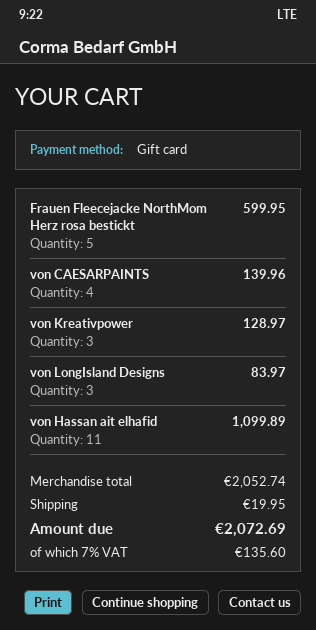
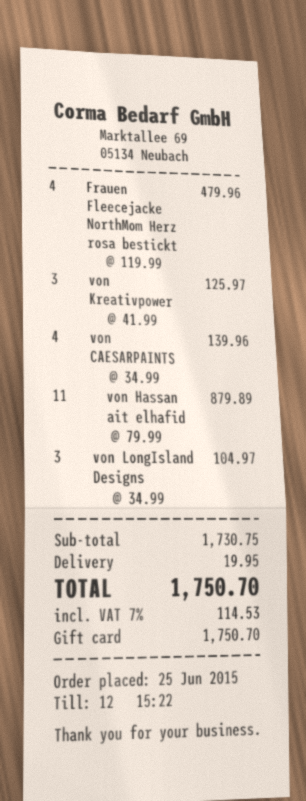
Frauen Fleecejacke NorthMom Herz rosa bestickt: 5 for 599.95 -> 4 for 479.96
von Kreativpower: 3 for 128.97 -> 3 for 125.97
von LongIsland Designs: 3 for 83.97 -> 3 for 104.97
von Hassan ait elhafid: 11 for 1099.89 -> 11 for 879.89
subtotal: 2052.74 -> 1730.75
tax: 7% = 135.60 -> 7% = 114.53
total: 2072.69 -> 1750.70

